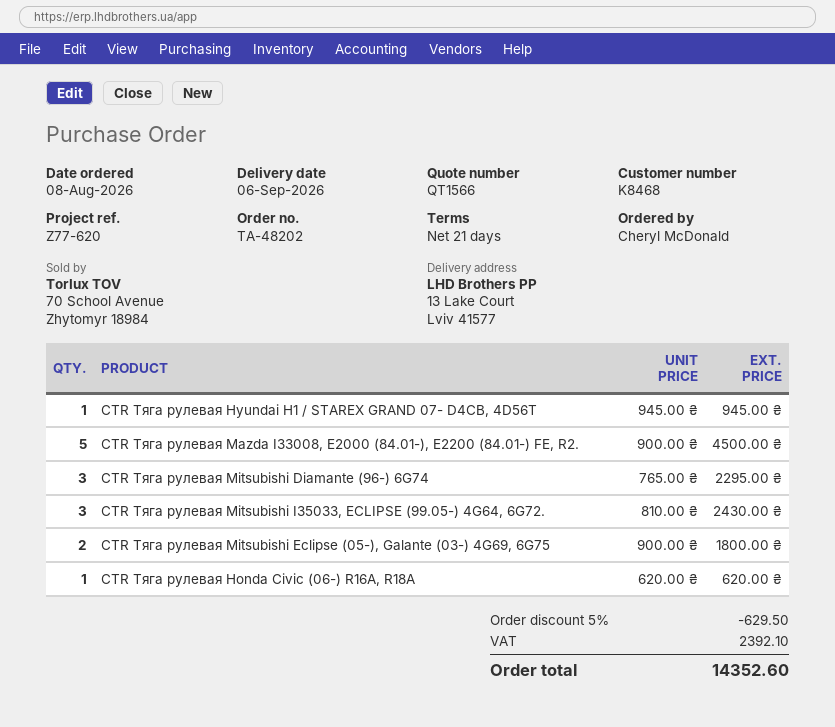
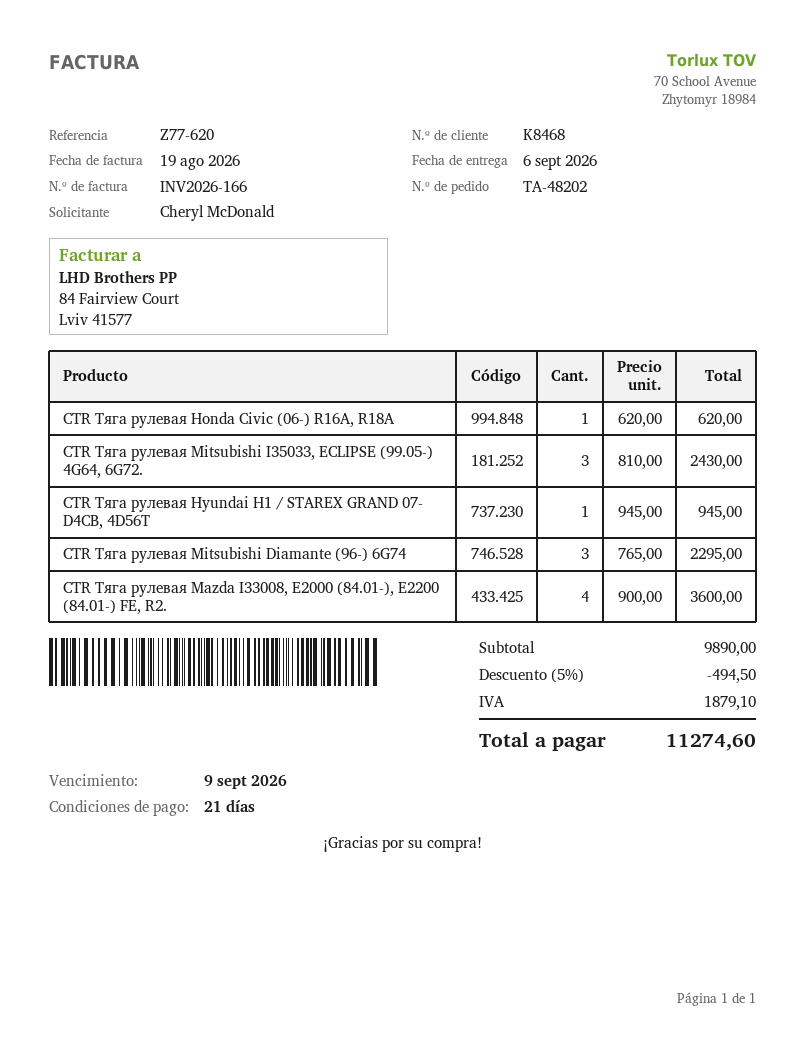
CTR Тяга рулевая Mazda I33008, E2000 (84.01-), E2200 (84.01-) FE, R2.: 5 x 900.00 = 4500.00 -> 4 x 900.00 = 3600.00
CTR Тяга рулевая Mitsubishi Eclipse (05-), Galante (03-) 4G69, 6G75: 2 x 900.00 = 1800.00 -> none
discount: 5% = 629.50 -> 5% = 494.50
tax: 2392.10 -> 1879.10
total: 14352.60 -> 11274.60

